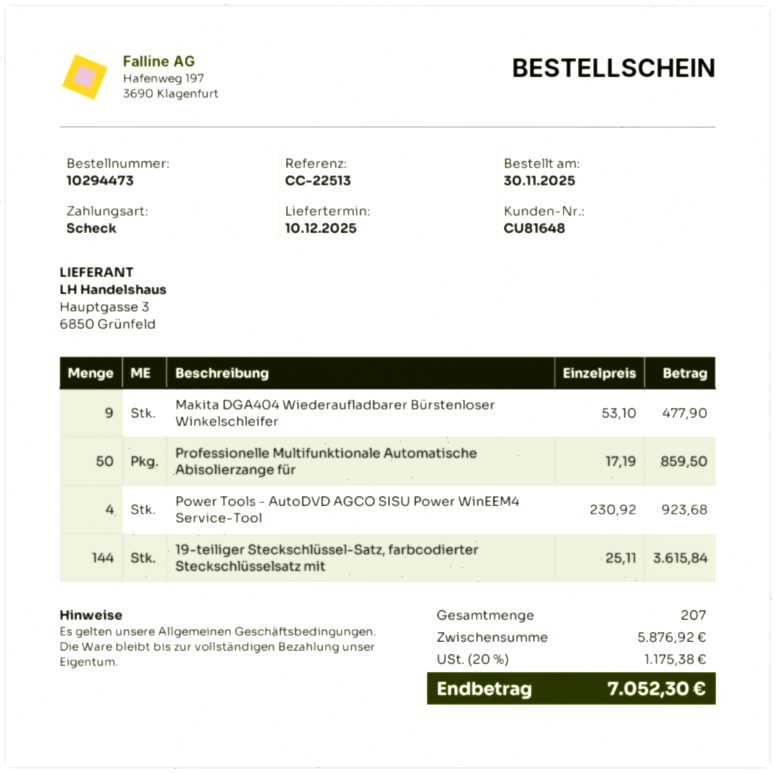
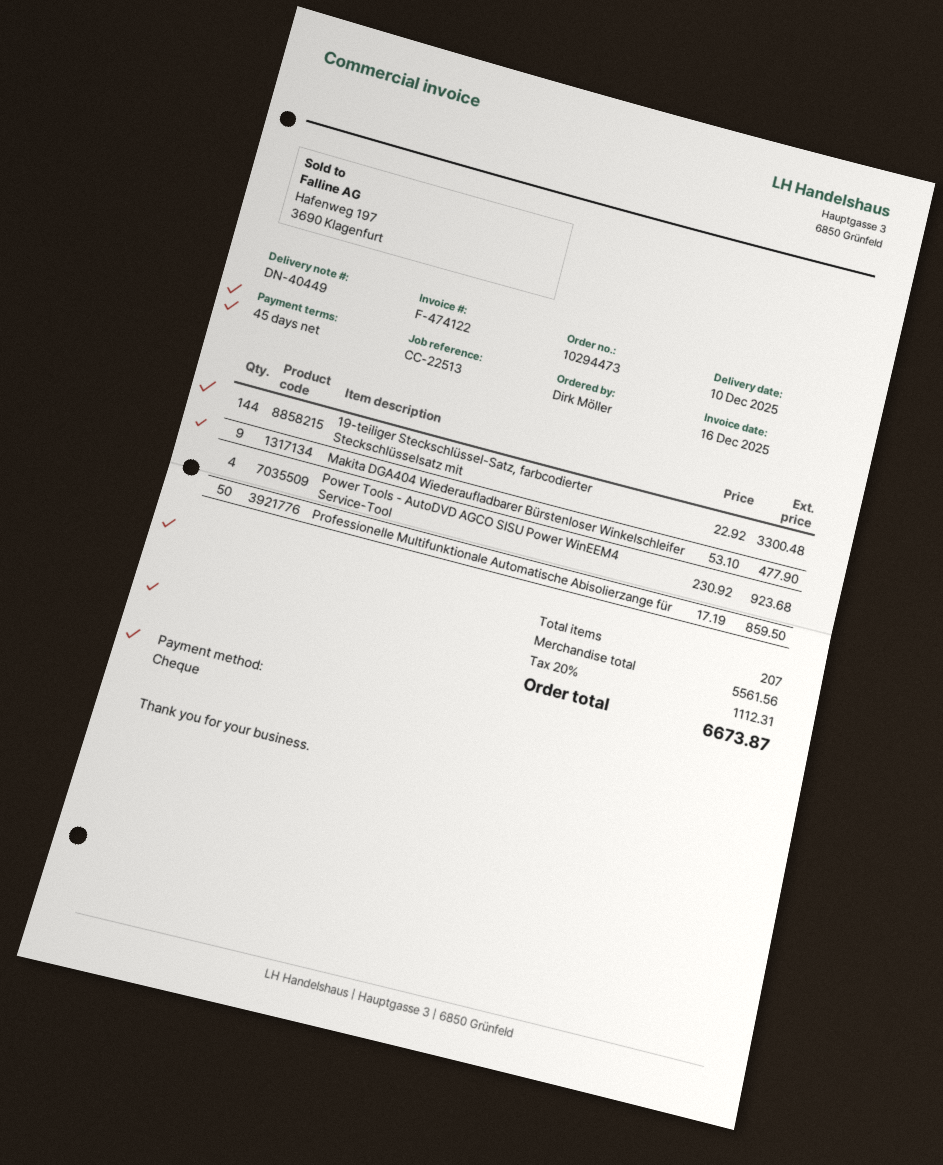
19-teiliger Steckschlüssel-Satz, farbcodierter Steckschlüsselsatz mit: 144 x 25.11 = 3615.84 -> 144 x 22.92 = 3300.48
subtotal: 5876.92 -> 5561.56
tax: 20% = 1175.38 -> 20% = 1112.31
total: 7052.30 -> 6673.87

